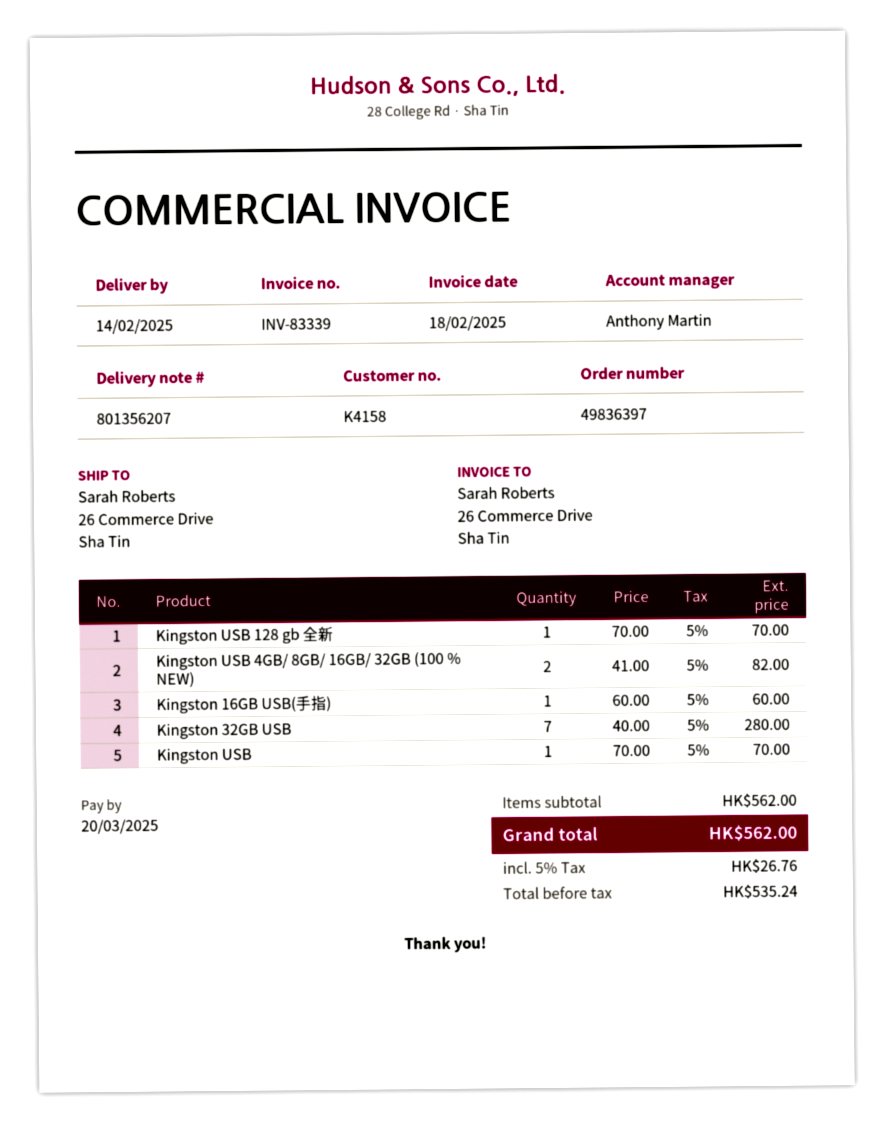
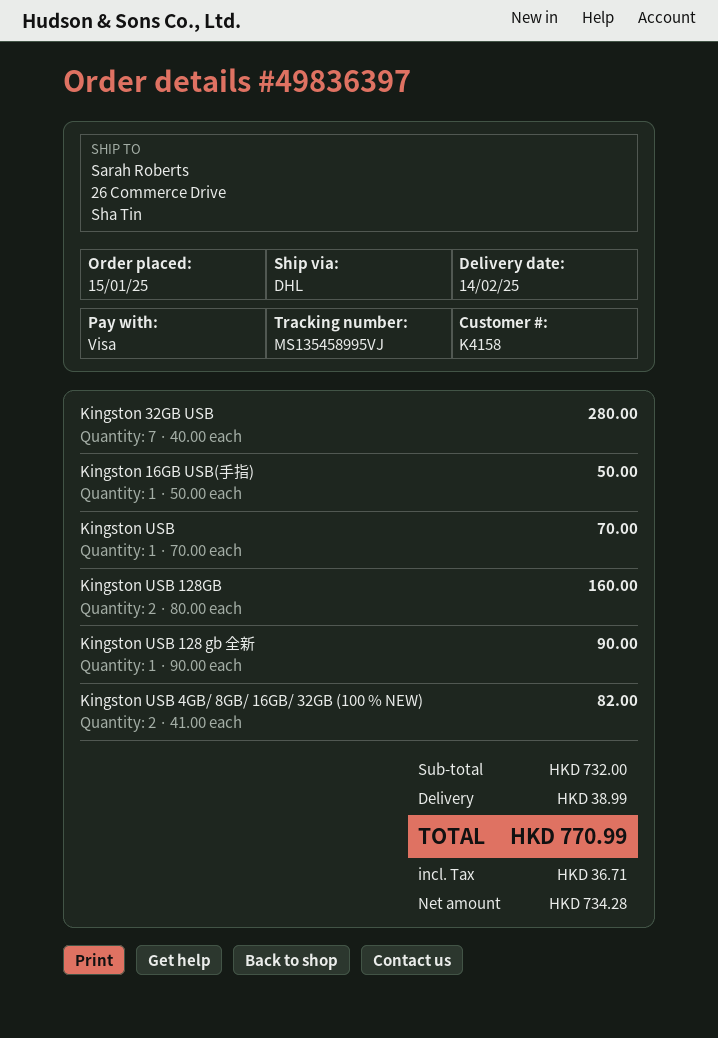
Kingston USB 128 gb 全新: 1 x 70.00 = 70.00 -> 1 x 90.00 = 90.00
Kingston 16GB USB(手指): 1 x 60.00 = 60.00 -> 1 x 50.00 = 50.00
Kingston USB 128GB: none -> 2 x 80.00 = 160.00
subtotal: 562.00 -> 732.00
shipping: none -> 38.99
net: 535.24 -> 734.28
tax: 26.76 -> 36.71
total: 562.00 -> 770.99

